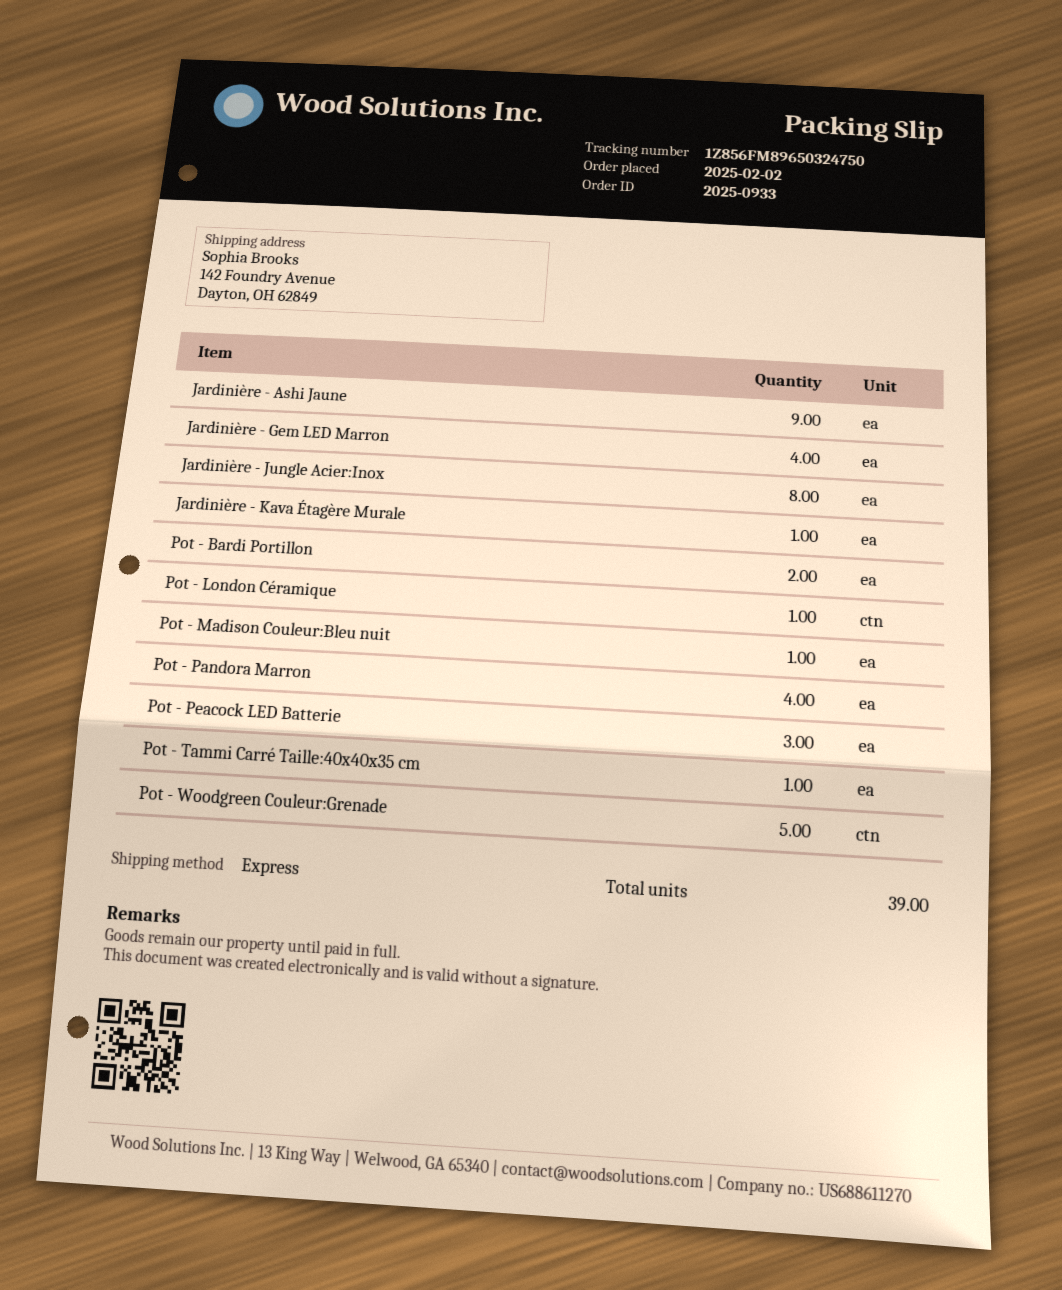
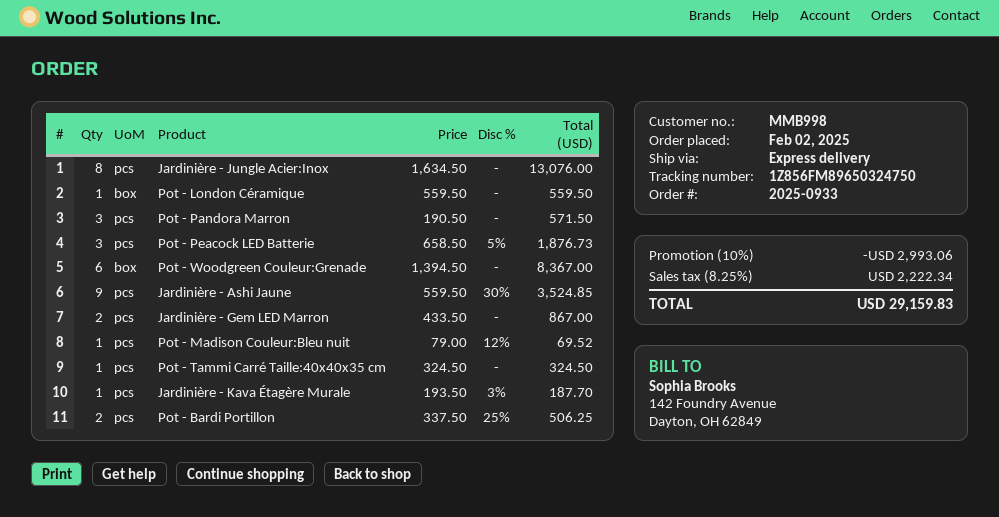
Jardinière - Gem LED Marron: 4 -> 2
Pot - Pandora Marron: 4 -> 3
Pot - Woodgreen Couleur:Grenade: 5 -> 6

